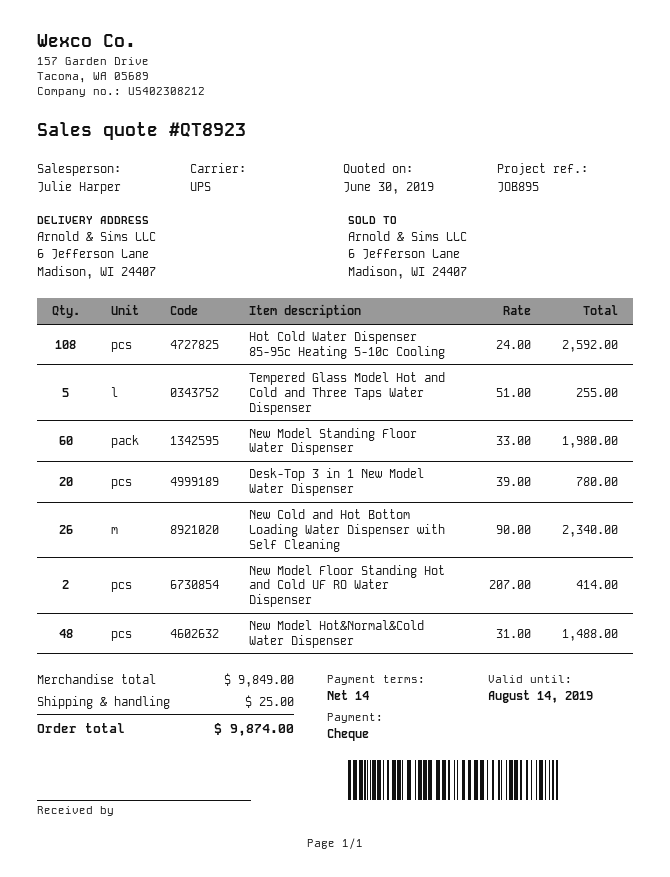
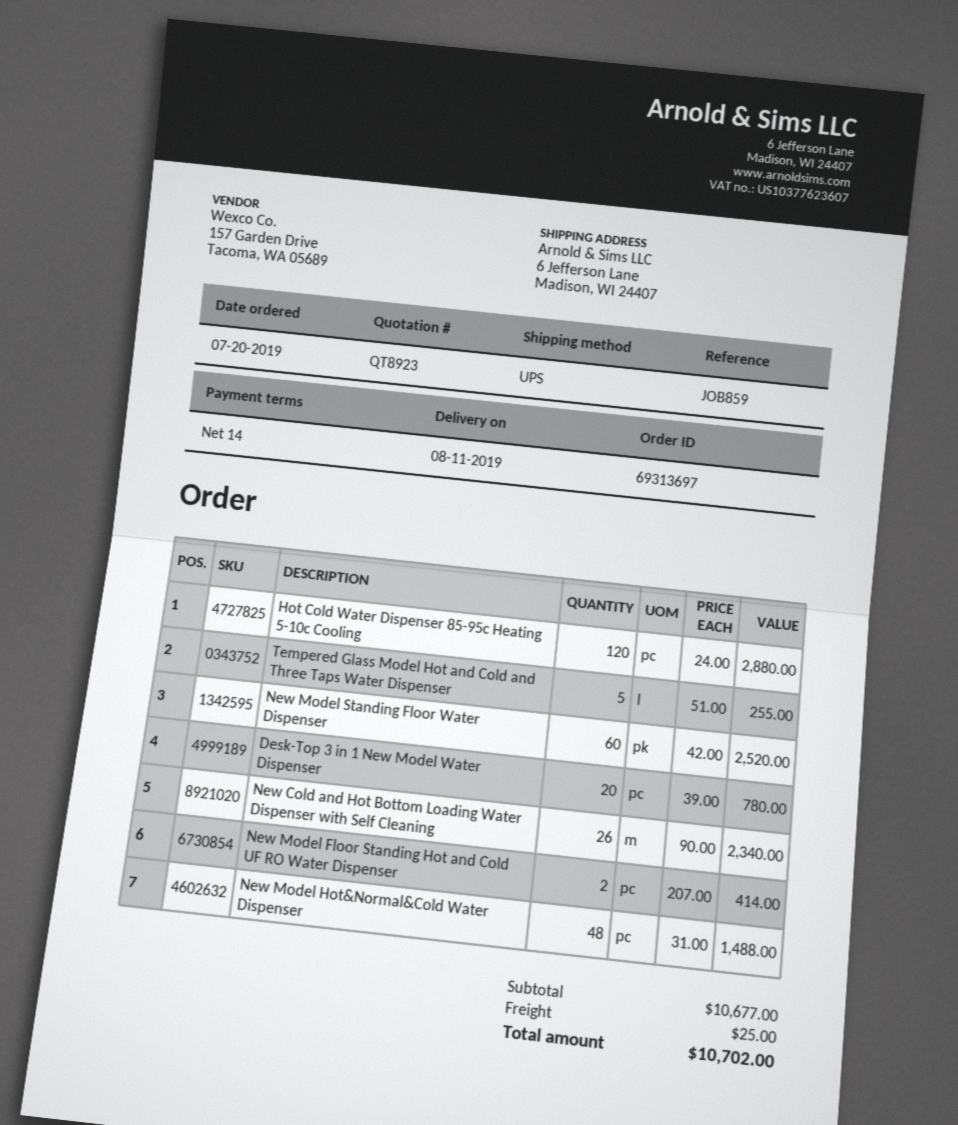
reference: JOB895 -> JOB859
Hot Cold Water Dispenser 85-95c Heating 5-10c Cooling: 108 x 24.00 = 2592.00 -> 120 x 24.00 = 2880.00
New Model Standing Floor Water Dispenser: 60 x 33.00 = 1980.00 -> 60 x 42.00 = 2520.00
subtotal: 9849.00 -> 10677.00
total: 9874.00 -> 10702.00

